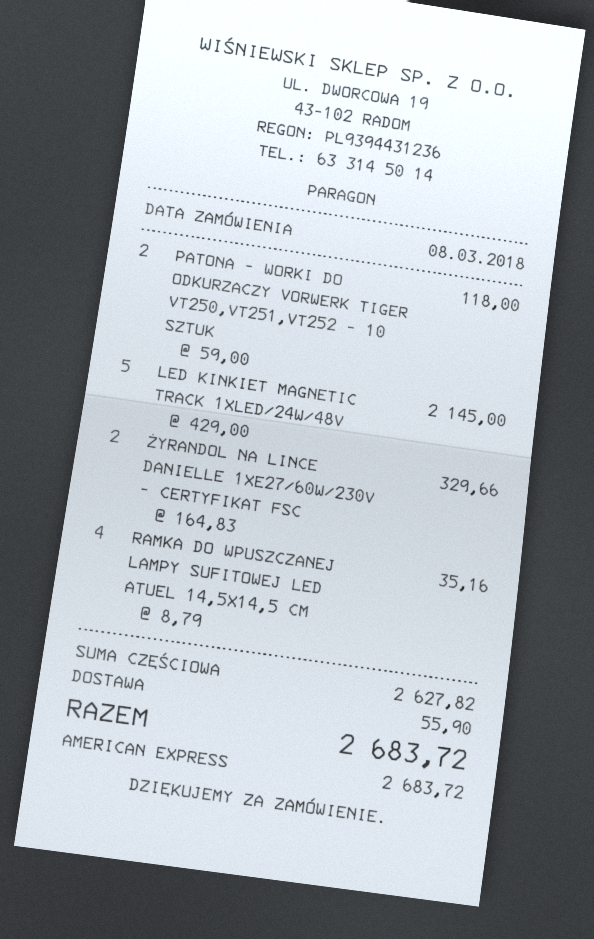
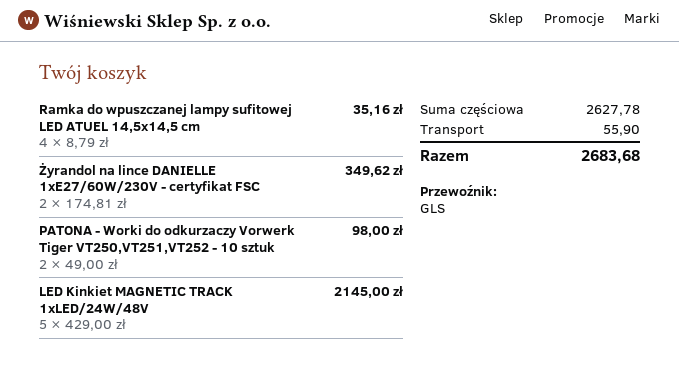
PATONA - WORKI DO ODKURZACZY VORWERK TIGER VT250,VT251,VT252 - 10 SZTUK: 2 x 59.00 = 118.00 -> 2 x 49.00 = 98.00
ŻYRANDOL NA LINCE DANIELLE 1XE27/60W/230V - CERTYFIKAT FSC: 2 x 164.83 = 329.66 -> 2 x 174.81 = 349.62
subtotal: 2627.82 -> 2627.78
total: 2683.72 -> 2683.68

